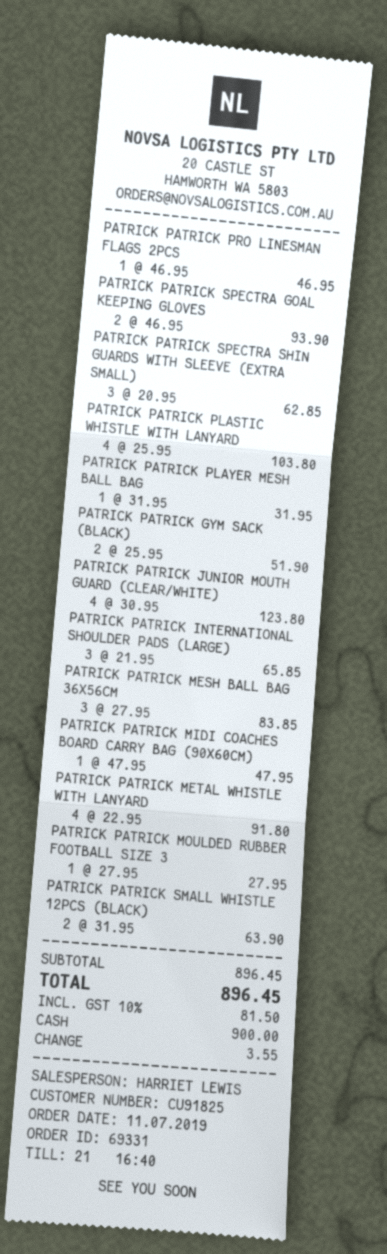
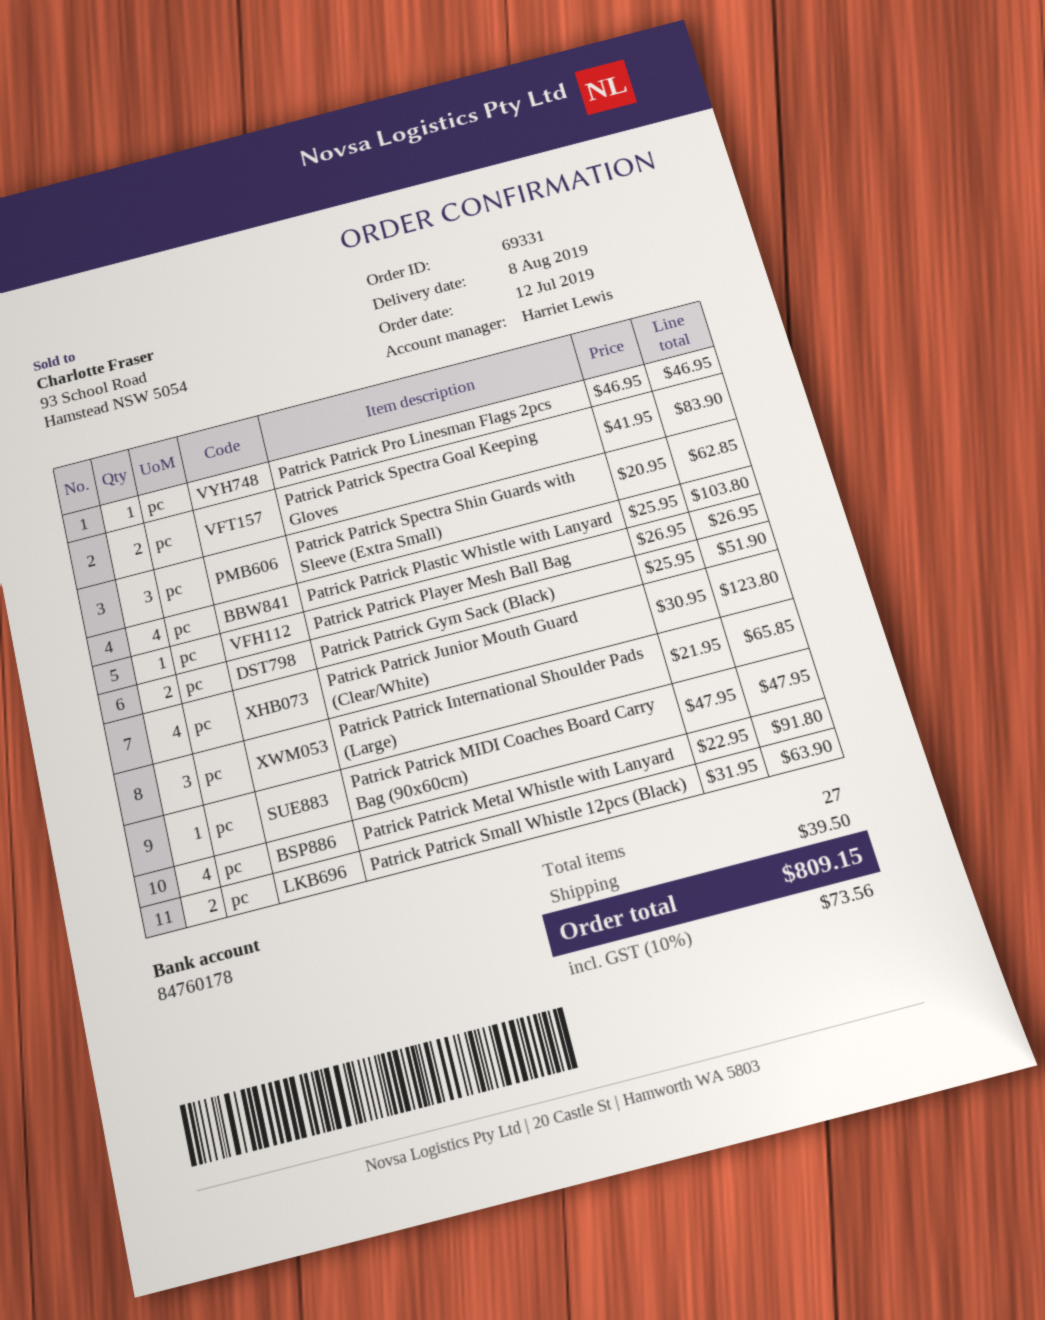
order date: 2019-07-11 -> 2019-07-12
PATRICK PATRICK SPECTRA GOAL KEEPING GLOVES: 2 x 46.95 = 93.90 -> 2 x 41.95 = 83.90
PATRICK PATRICK PLAYER MESH BALL BAG: 1 x 31.95 = 31.95 -> 1 x 26.95 = 26.95
PATRICK PATRICK MESH BALL BAG 36X56CM: 3 x 27.95 = 83.85 -> none
PATRICK PATRICK MOULDED RUBBER FOOTBALL SIZE 3: 1 x 27.95 = 27.95 -> none
shipping: none -> 39.50
tax: 10% = 81.50 -> 10% = 73.56
total: 896.45 -> 809.15

